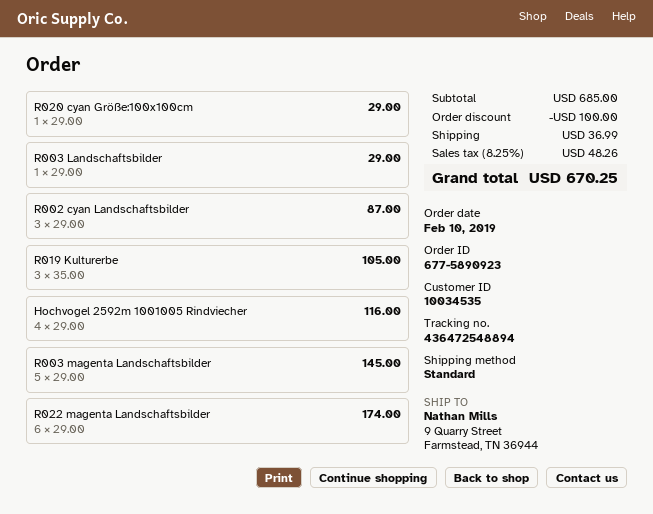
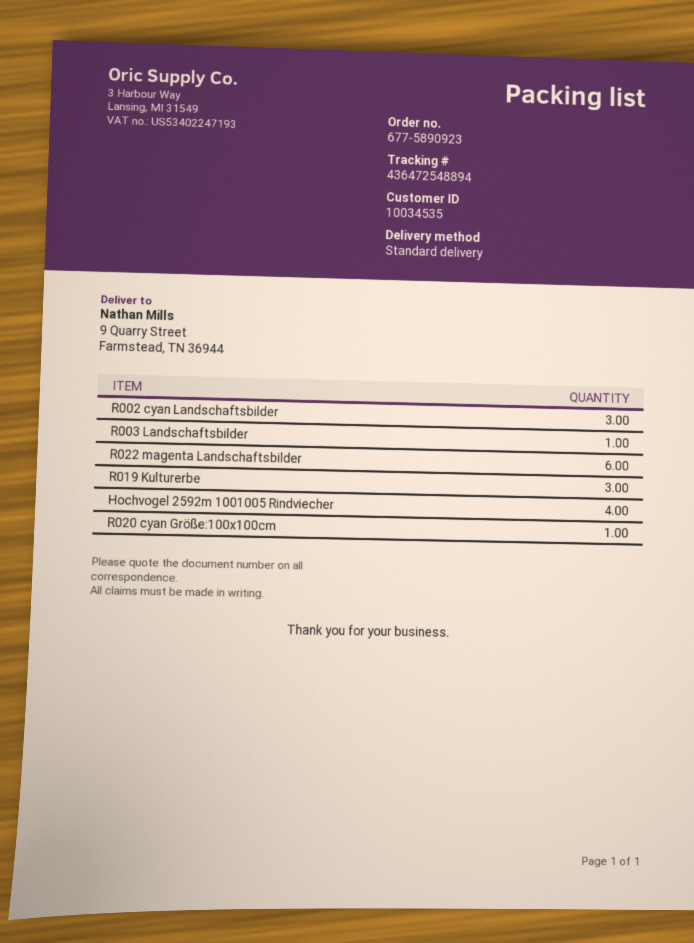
R003 magenta Landschaftsbilder: 5 -> none

